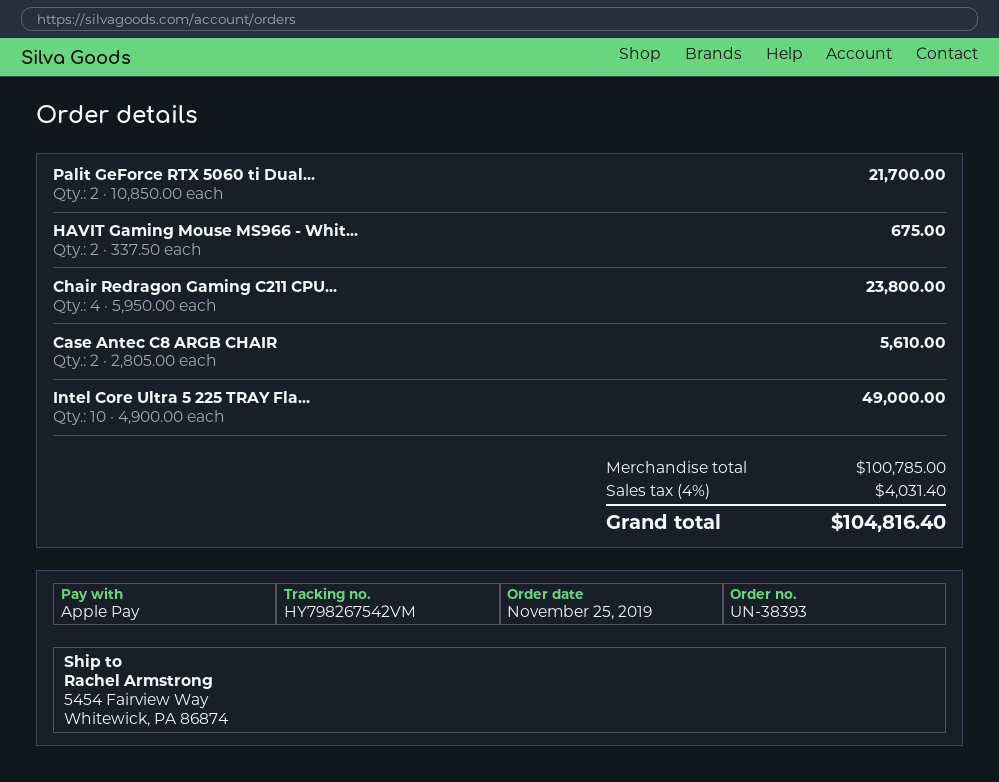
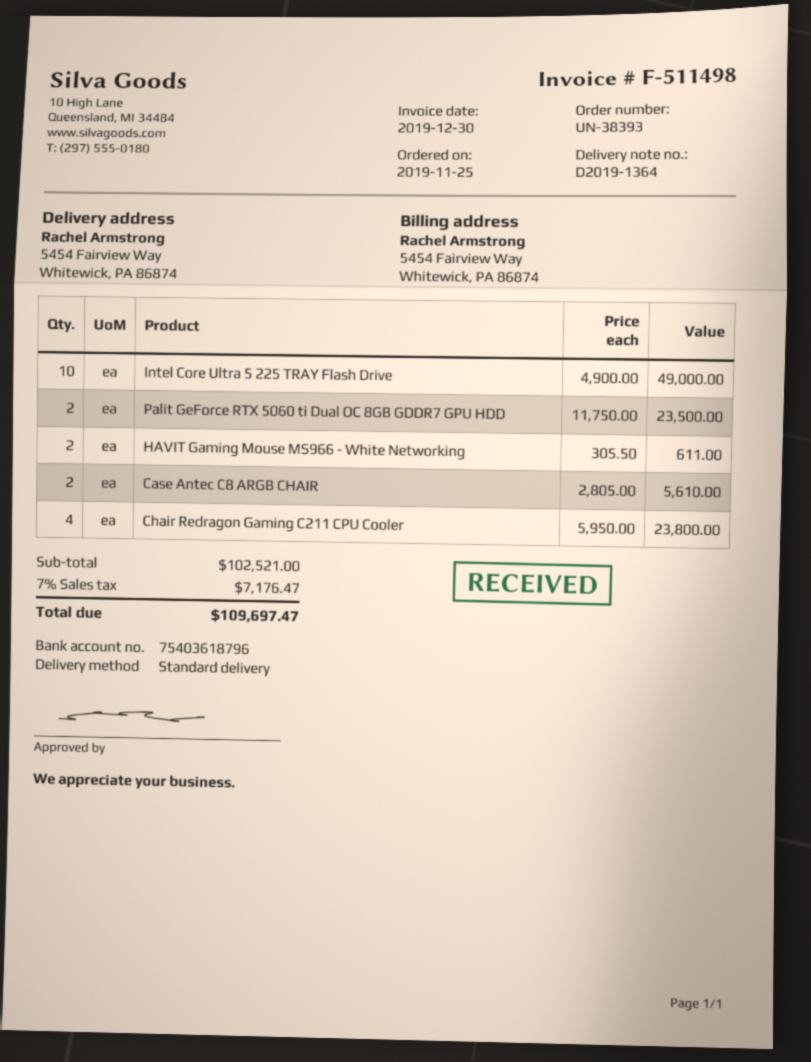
Palit GeForce RTX 5060 ti Dual...: 2 x 10850.00 = 21700.00 -> 2 x 11750.00 = 23500.00
HAVIT Gaming Mouse MS966 - Whit...: 2 x 337.50 = 675.00 -> 2 x 305.50 = 611.00
subtotal: 100785.00 -> 102521.00
tax: 4% = 4031.40 -> 7% = 7176.47
total: 104816.40 -> 109697.47

